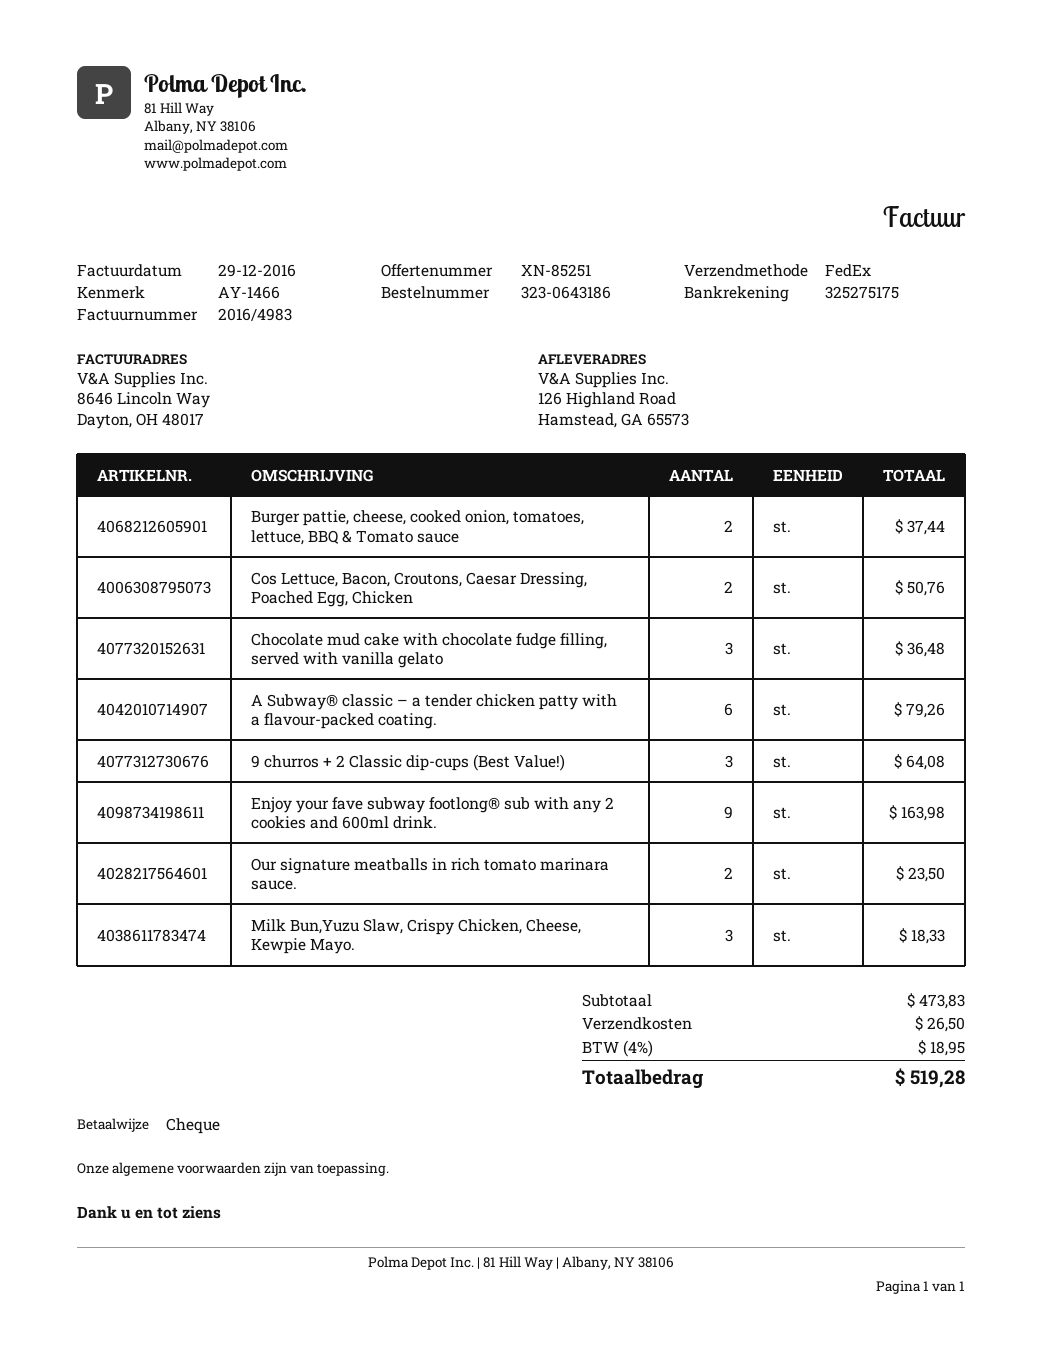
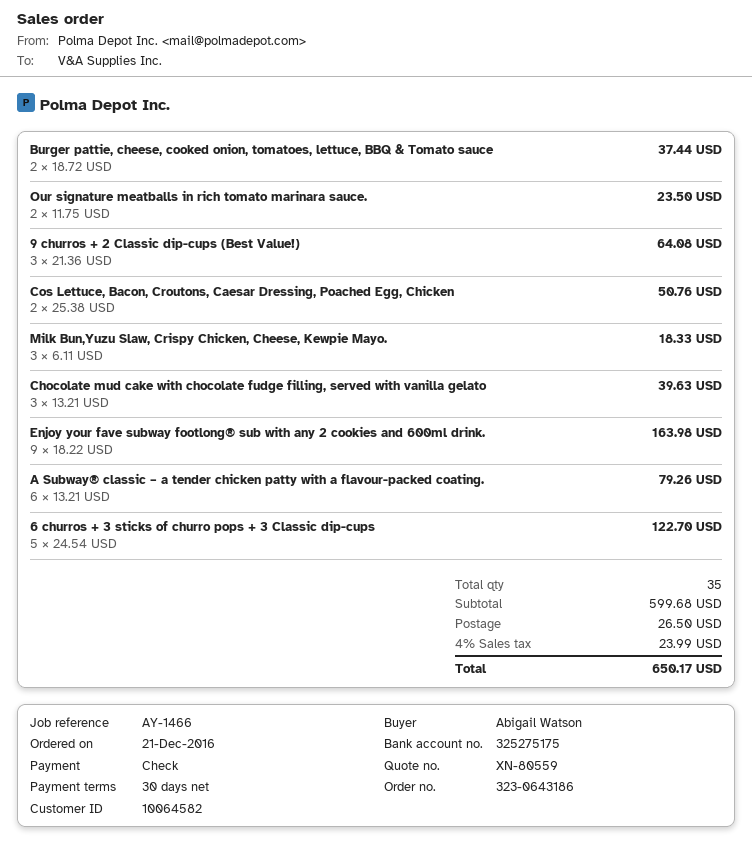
quote number: XN-85251 -> XN-80559
Chocolate mud cake with chocolate fudge filling, served with vanilla gelato: 3 for 36.48 -> 3 for 39.63
6 churros + 3 sticks of churro pops + 3 Classic dip-cups: none -> 5 for 122.70
subtotal: 473.83 -> 599.68
tax: 4% = 18.95 -> 4% = 23.99
total: 519.28 -> 650.17

